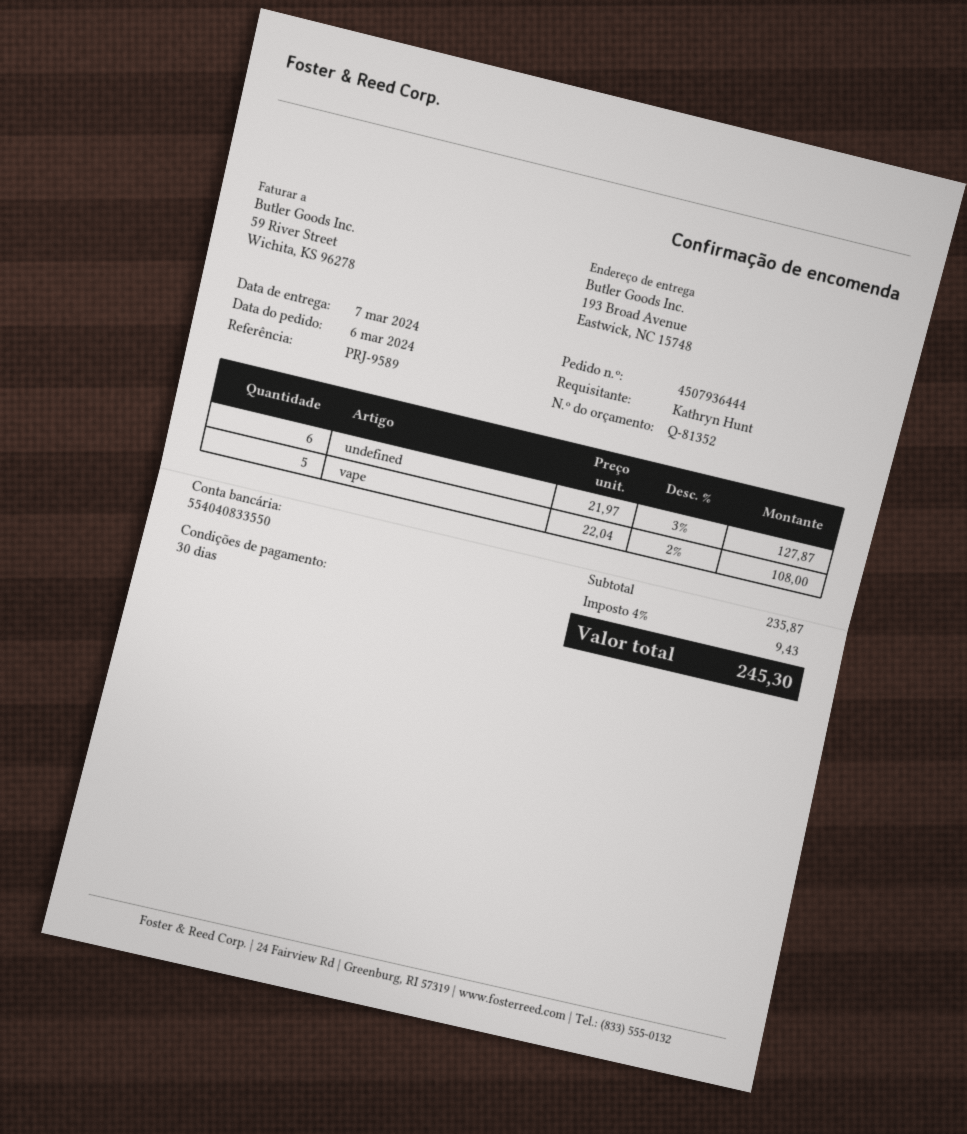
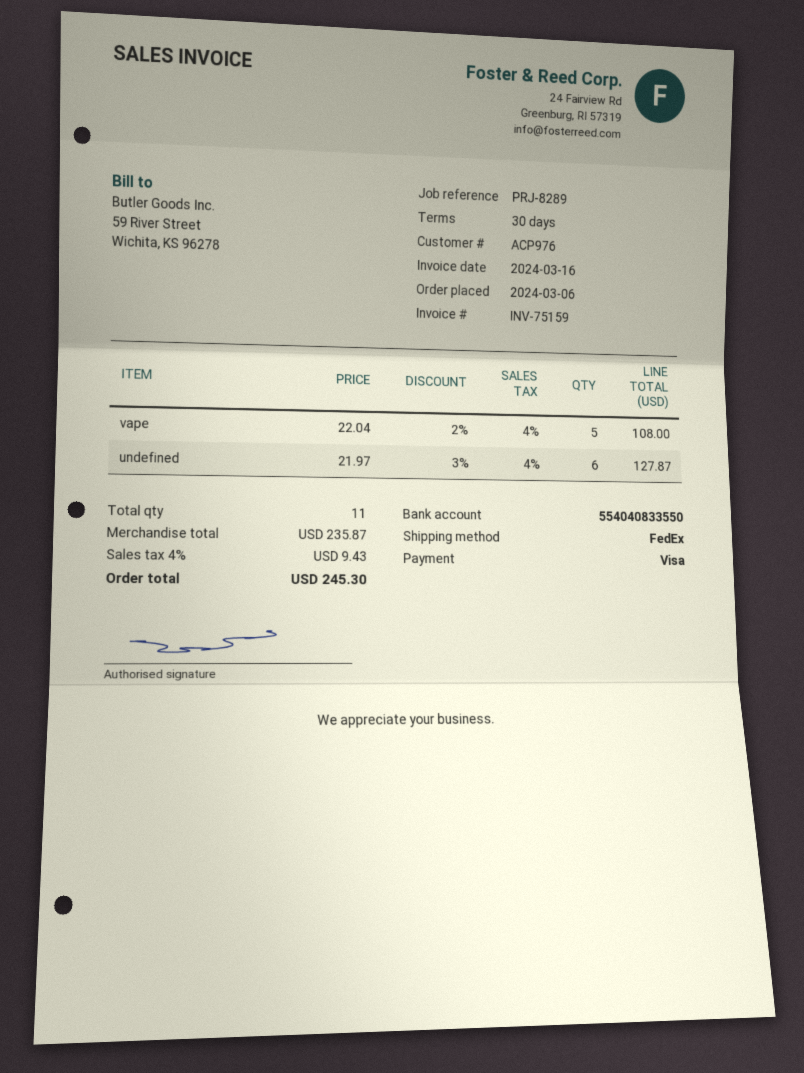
reference: PRJ-9589 -> PRJ-8289

